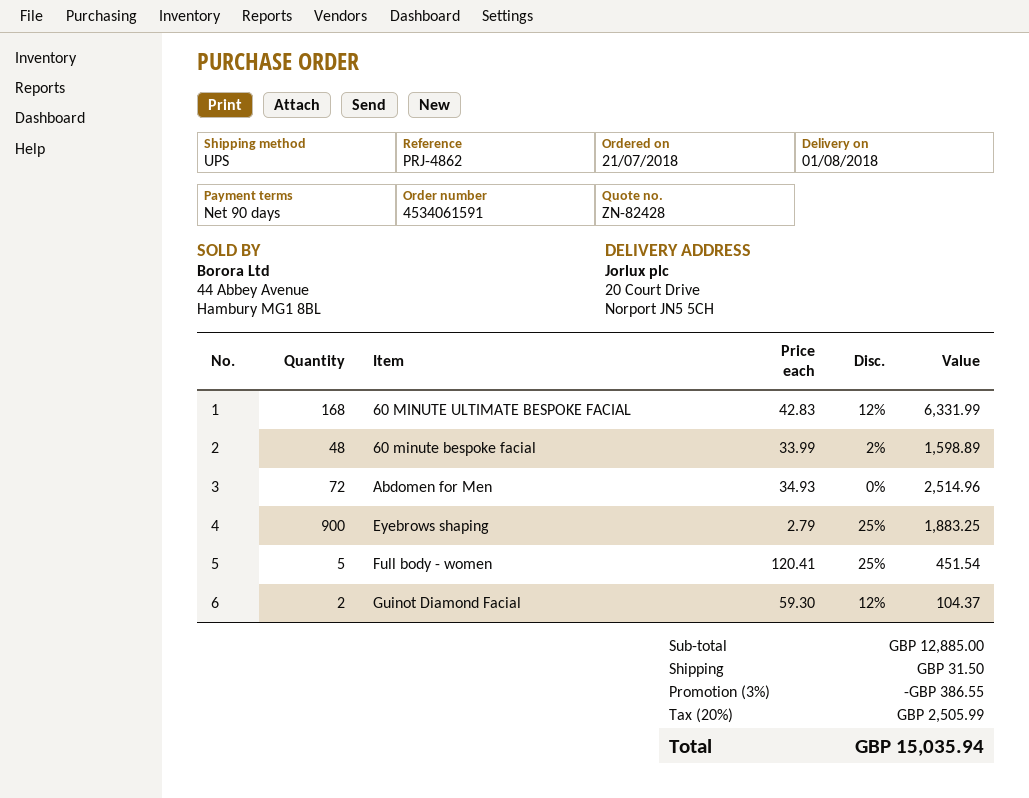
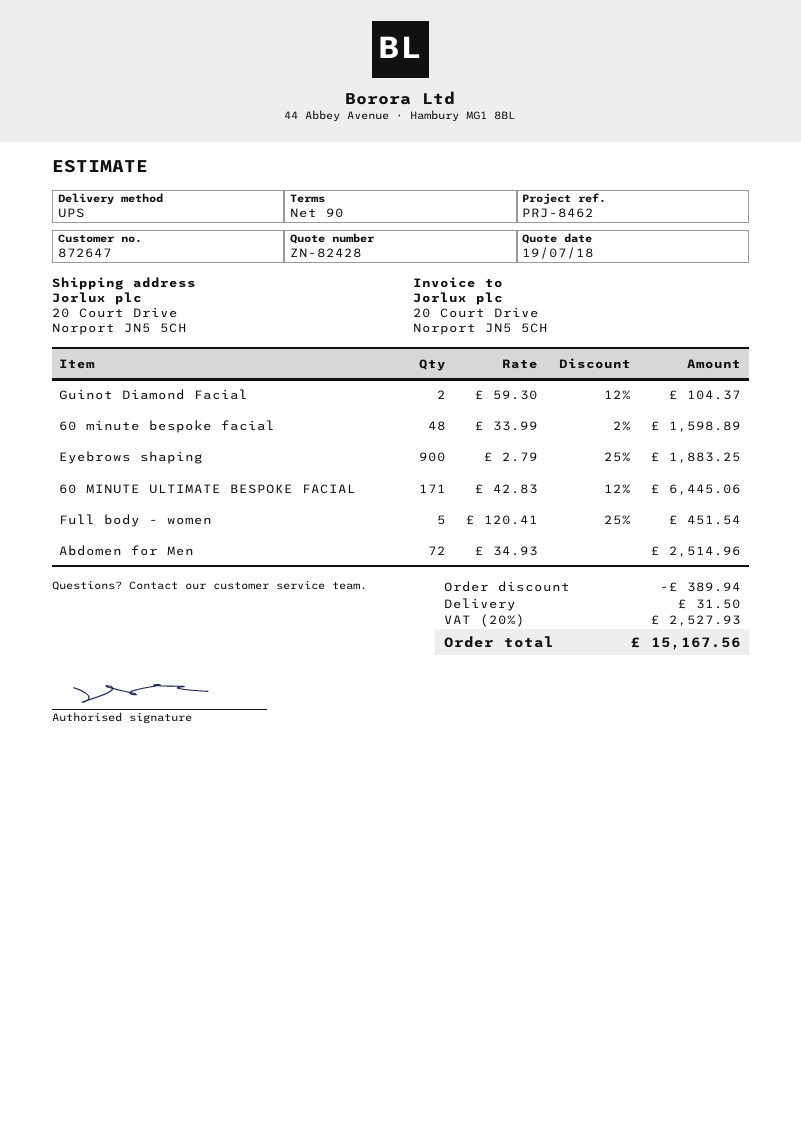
reference: PRJ-4862 -> PRJ-8462
60 MINUTE ULTIMATE BESPOKE FACIAL: 168 x 42.83 - 12% = 6331.99 -> 171 x 42.83 - 12% = 6445.06
discount: 386.55 -> 389.94
tax: 20% = 2505.99 -> 20% = 2527.93
total: 15035.94 -> 15167.56

